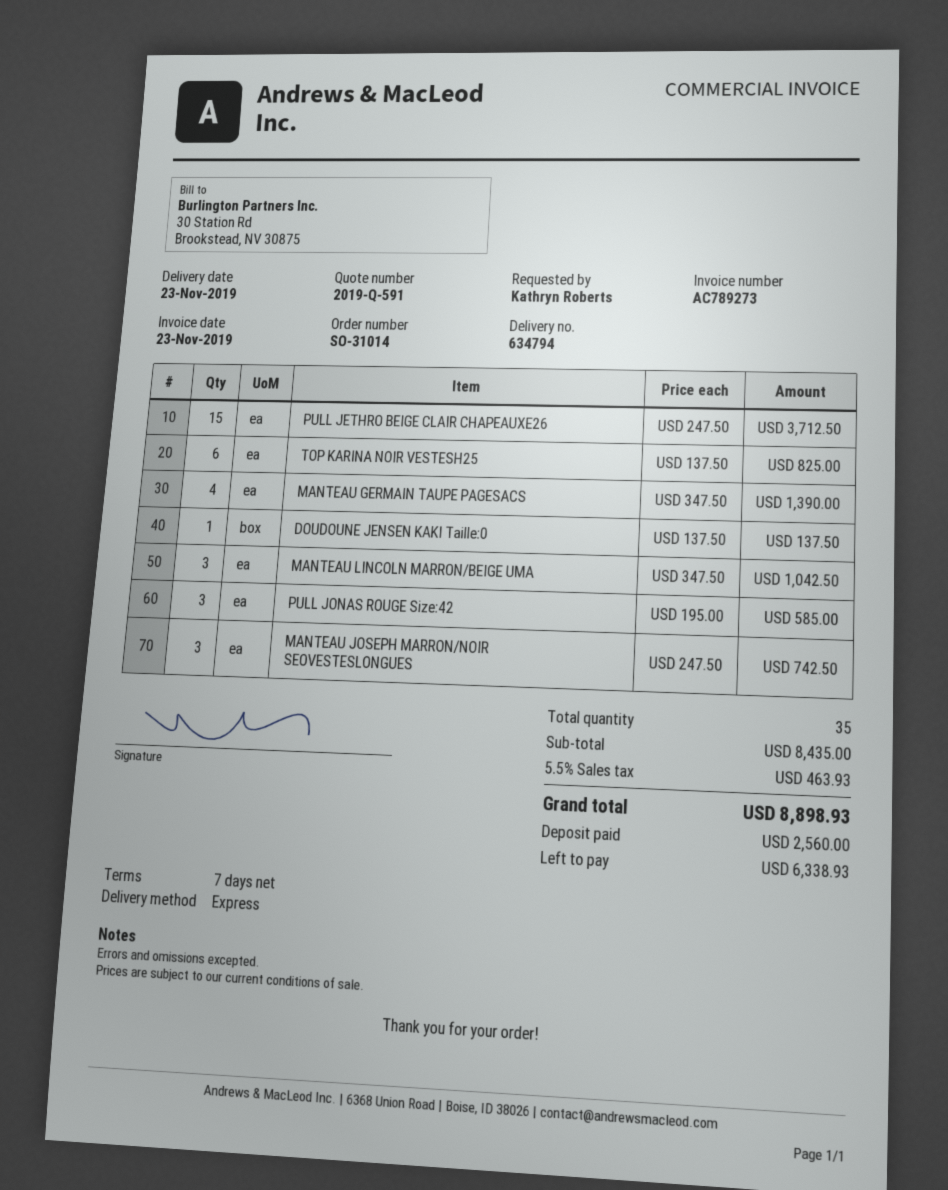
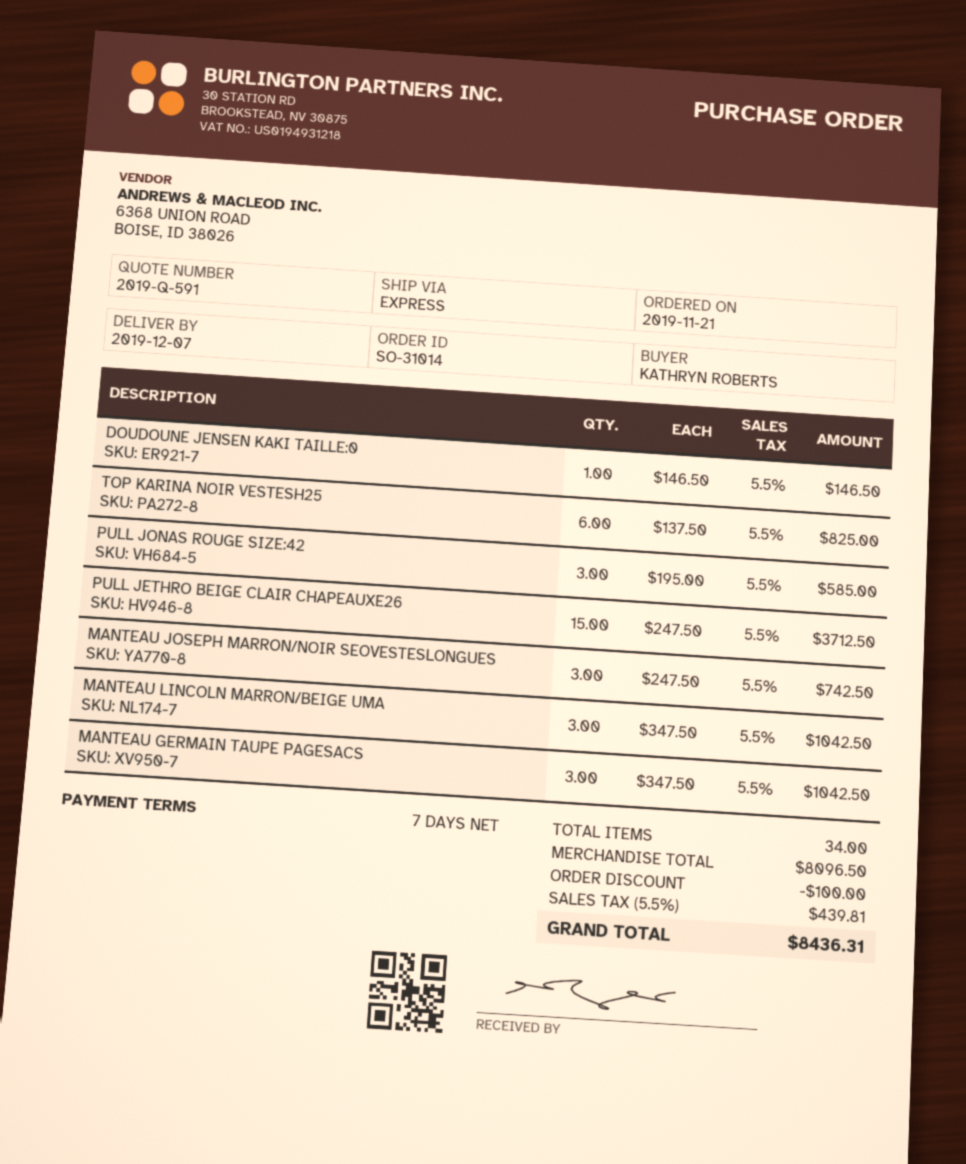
delivery date: 2019-11-23 -> 2019-12-07
MANTEAU GERMAIN TAUPE PAGESACS: 4 x 347.50 = 1390.00 -> 3 x 347.50 = 1042.50
DOUDOUNE JENSEN KAKI Taille:0: 1 x 137.50 = 137.50 -> 1 x 146.50 = 146.50
total quantity: 35 -> 34
subtotal: 8435.00 -> 8096.50
discount: none -> 100.00
tax: 5.5% = 463.93 -> 5.5% = 439.81
total: 8898.93 -> 8436.31

